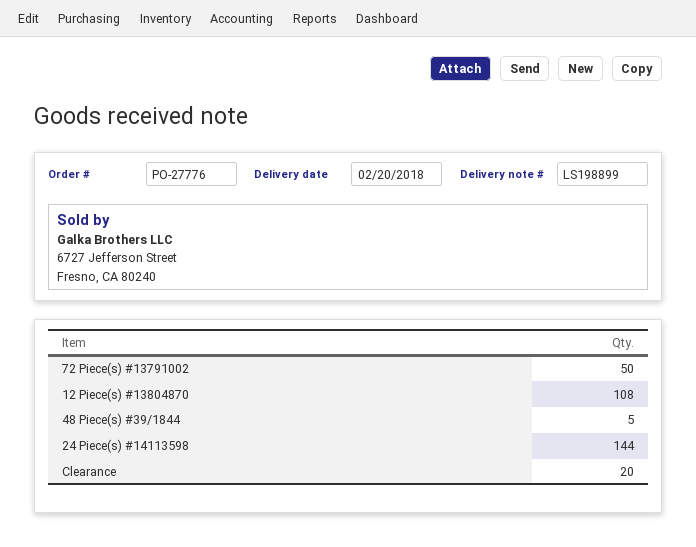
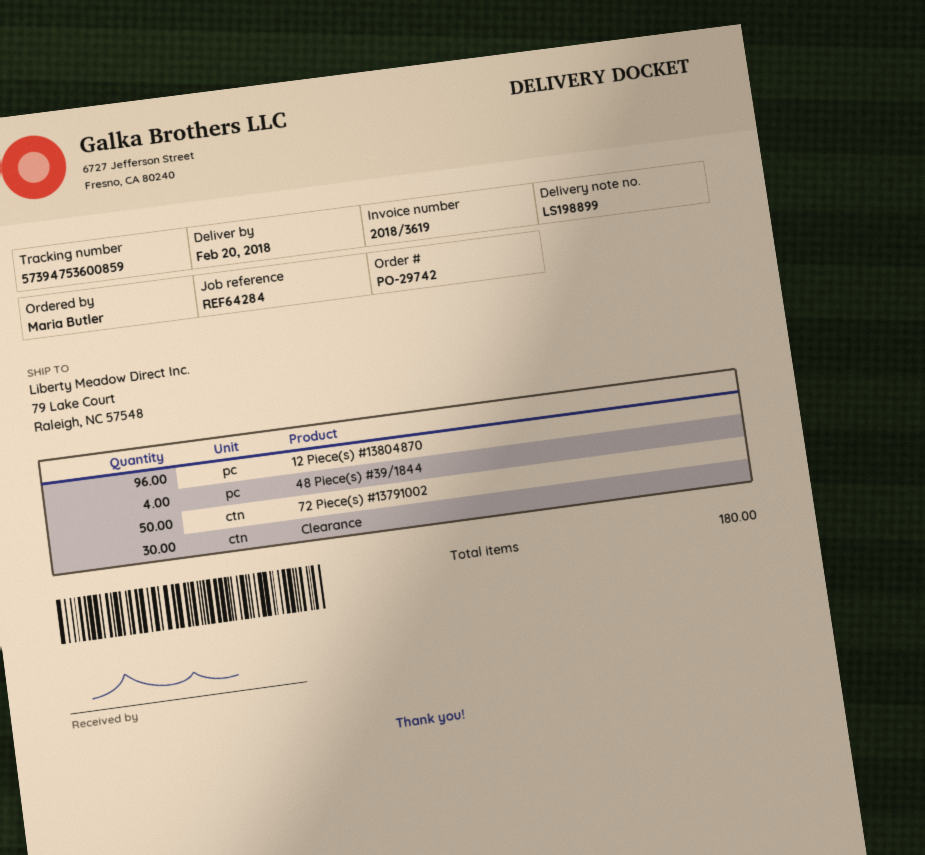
order number: PO-27776 -> PO-29742
12 Piece(s) #13804870: 108 -> 96
48 Piece(s) #39/1844: 5 -> 4
24 Piece(s) #14113598: 144 -> none
Clearance: 20 -> 30

